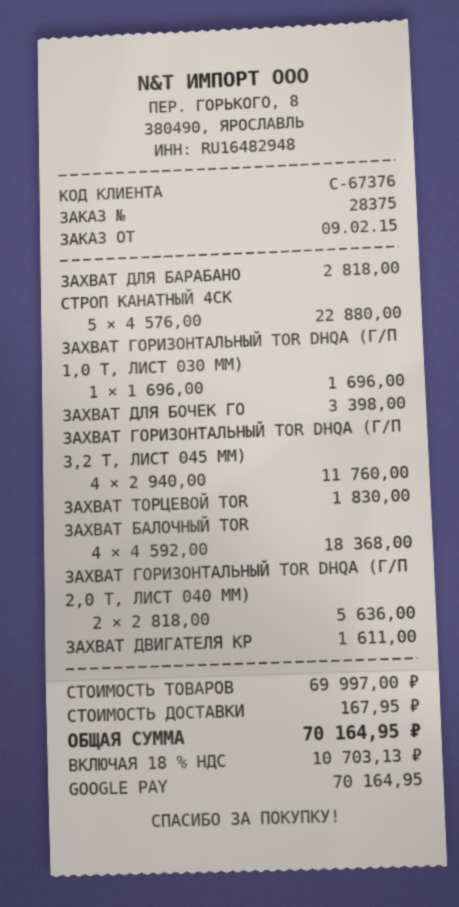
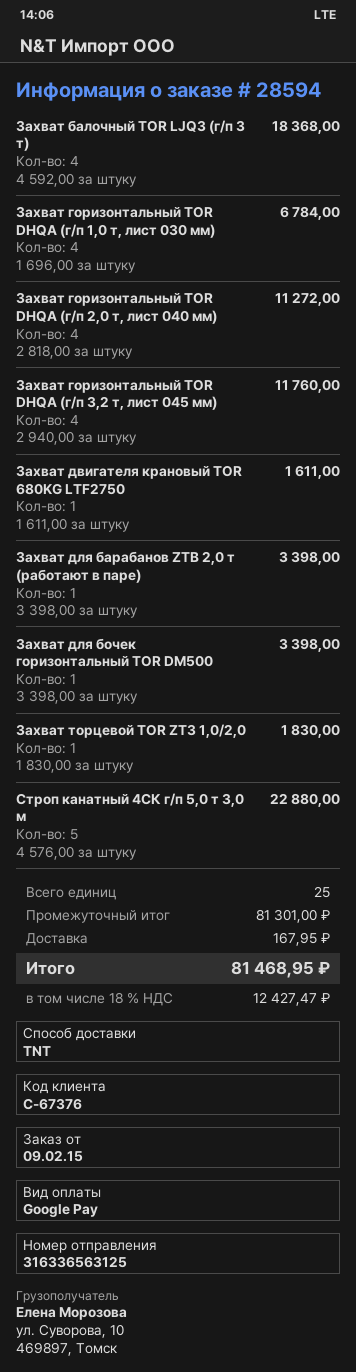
order number: 28375 -> 28594
ЗАХВАТ ДЛЯ БАРАБАНО: 1 x 2818.00 = 2818.00 -> 1 x 3398.00 = 3398.00
ЗАХВАТ ГОРИЗОНТАЛЬНЫЙ TOR DHQA (Г/П 1,0 Т, ЛИСТ 030 ММ): 1 x 1696.00 = 1696.00 -> 4 x 1696.00 = 6784.00
ЗАХВАТ ГОРИЗОНТАЛЬНЫЙ TOR DHQA (Г/П 2,0 Т, ЛИСТ 040 ММ): 2 x 2818.00 = 5636.00 -> 4 x 2818.00 = 11272.00
subtotal: 69997.00 -> 81301.00
tax: 18% = 10703.13 -> 18% = 12427.47
total: 70164.95 -> 81468.95

